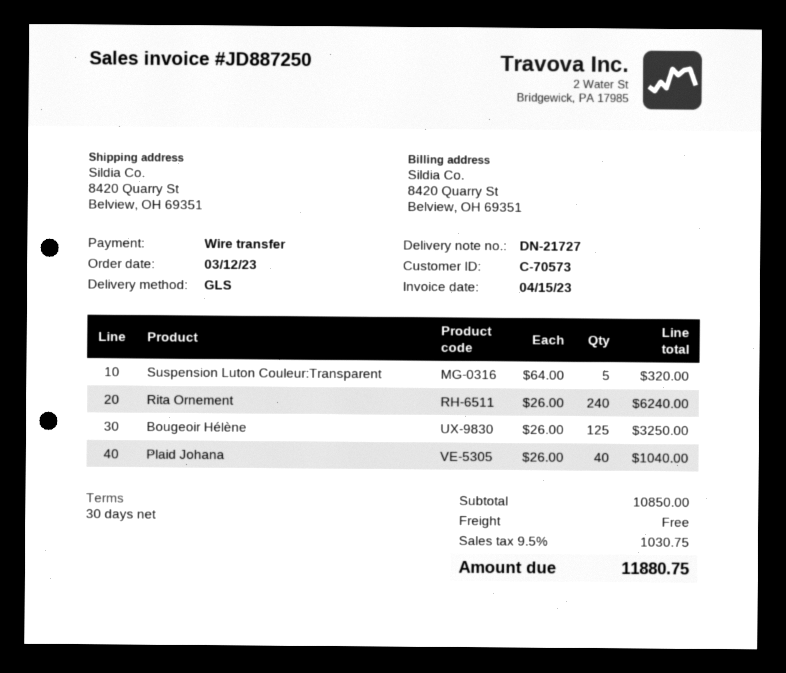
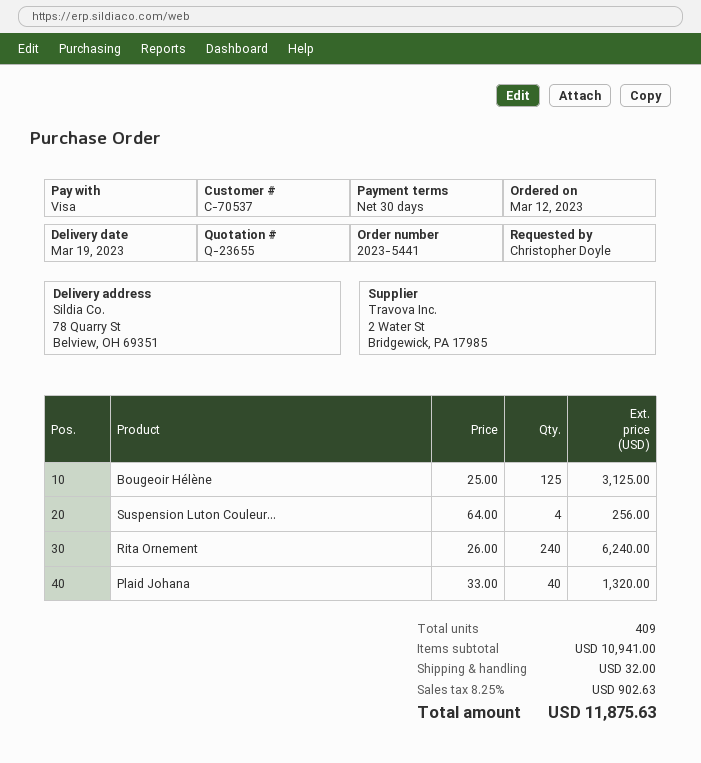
customer number: C-70573 -> C-70537
payment method: bank transfer -> Visa
ship to: 8420 Quarry St, Belview, OH 69351 -> 78 Quarry St, Belview, OH 69351
Suspension Luton Couleur:Transparent: 5 x 64.00 = 320.00 -> 4 x 64.00 = 256.00
Bougeoir Hélène: 125 x 26.00 = 3250.00 -> 125 x 25.00 = 3125.00
Plaid Johana: 40 x 26.00 = 1040.00 -> 40 x 33.00 = 1320.00
subtotal: 10850.00 -> 10941.00
shipping: 0.00 -> 32.00
tax: 9.5% = 1030.75 -> 8.25% = 902.63
total: 11880.75 -> 11875.63

